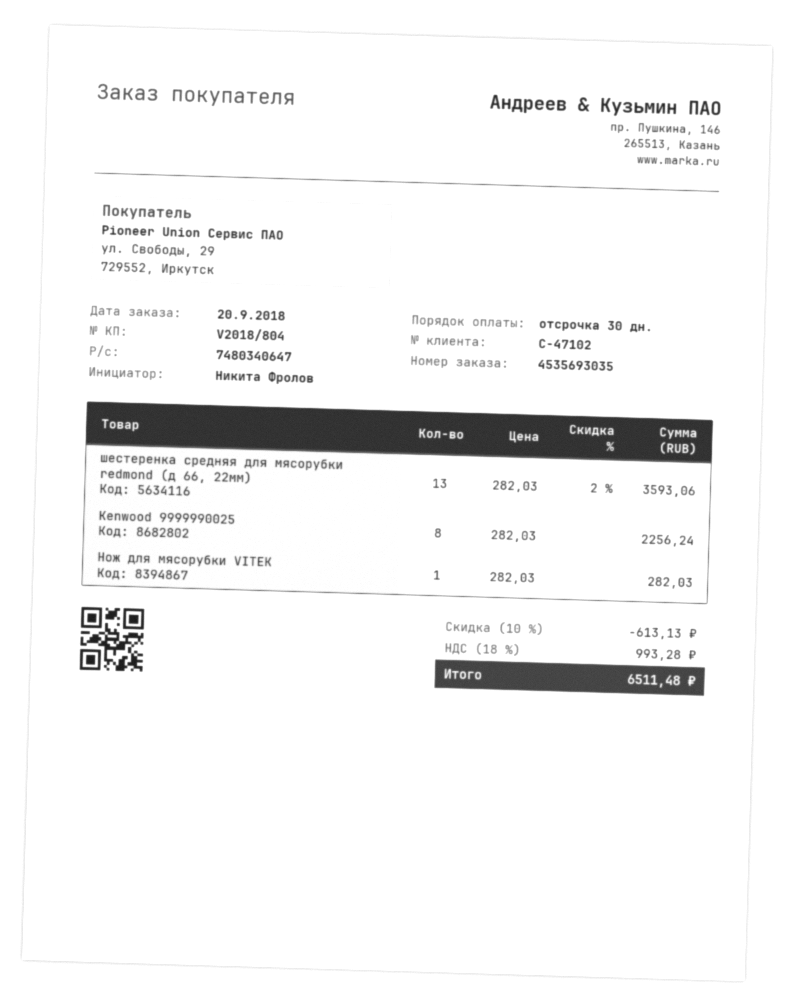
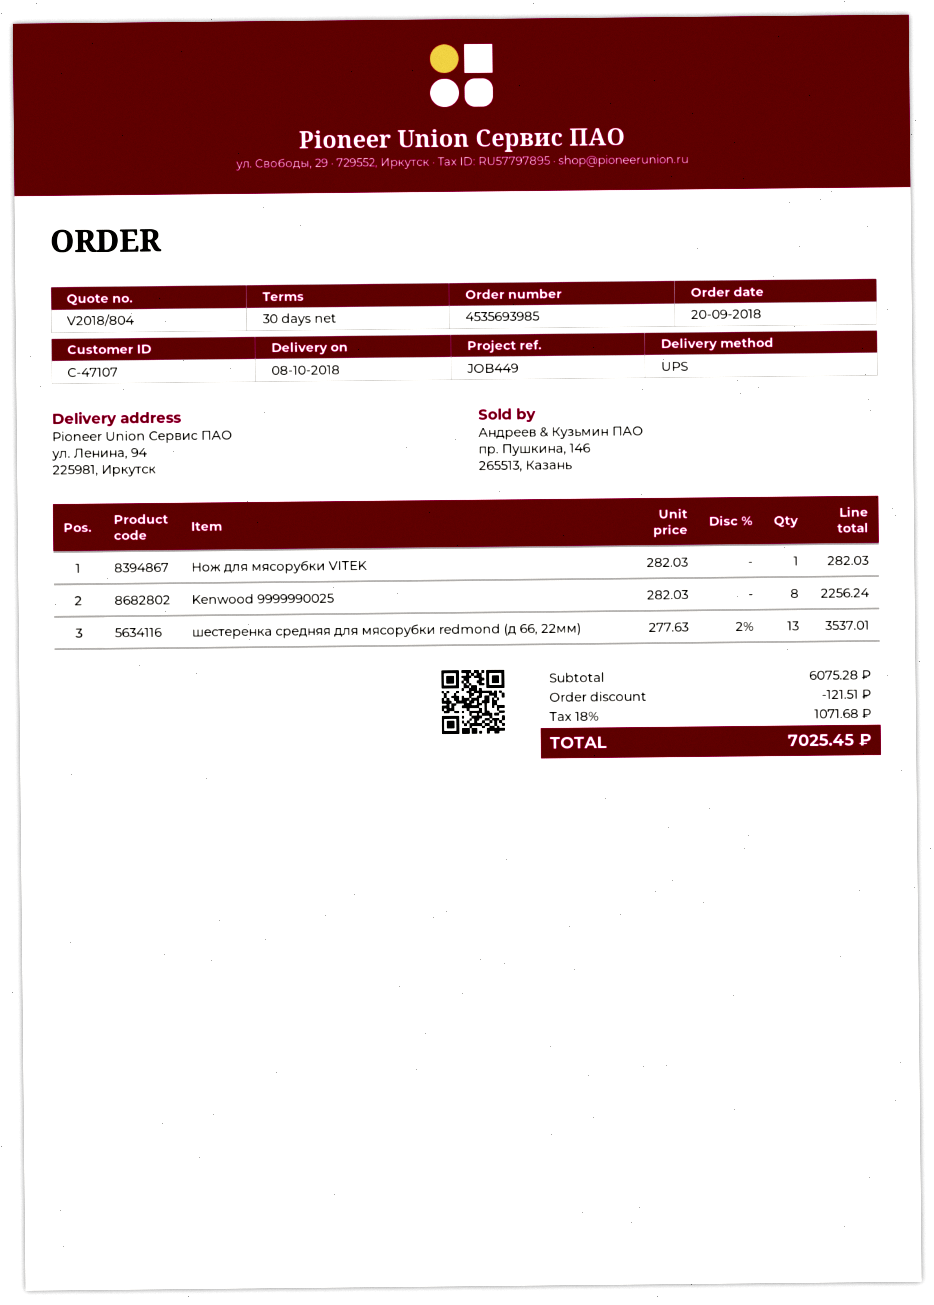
order number: 4535693035 -> 4535693985
customer number: C-47102 -> C-47107
шестеренка средняя для мясорубки redmond (д 66, 22мм): 13 x 282.03 - 2% = 3593.06 -> 13 x 277.63 - 2% = 3537.01
discount: 613.13 -> 121.51
tax: 18% = 993.28 -> 18% = 1071.68
total: 6511.48 -> 7025.45

